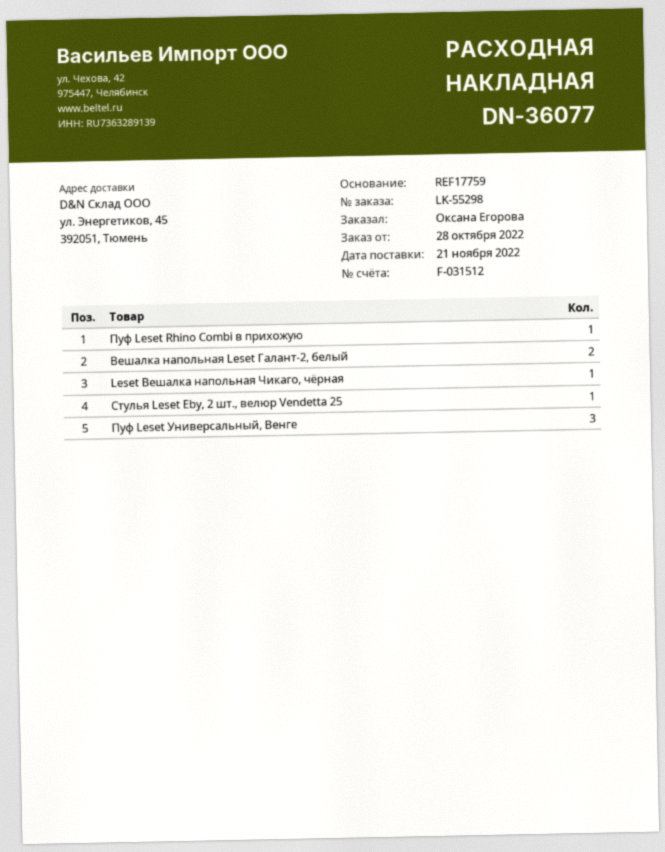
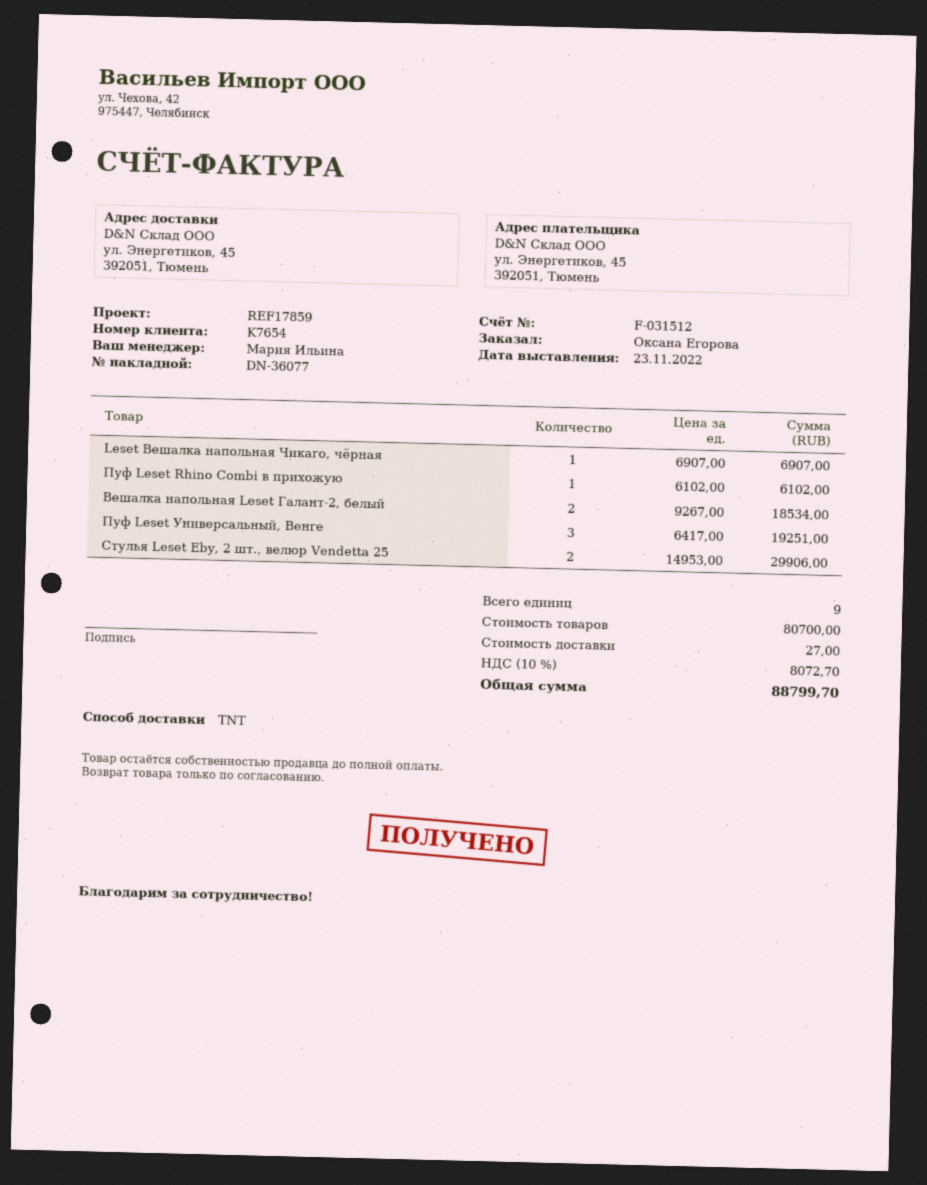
reference: REF17759 -> REF17859
Стулья Leset Eby, 2 шт., велюр Vendetta 25: 1 -> 2

